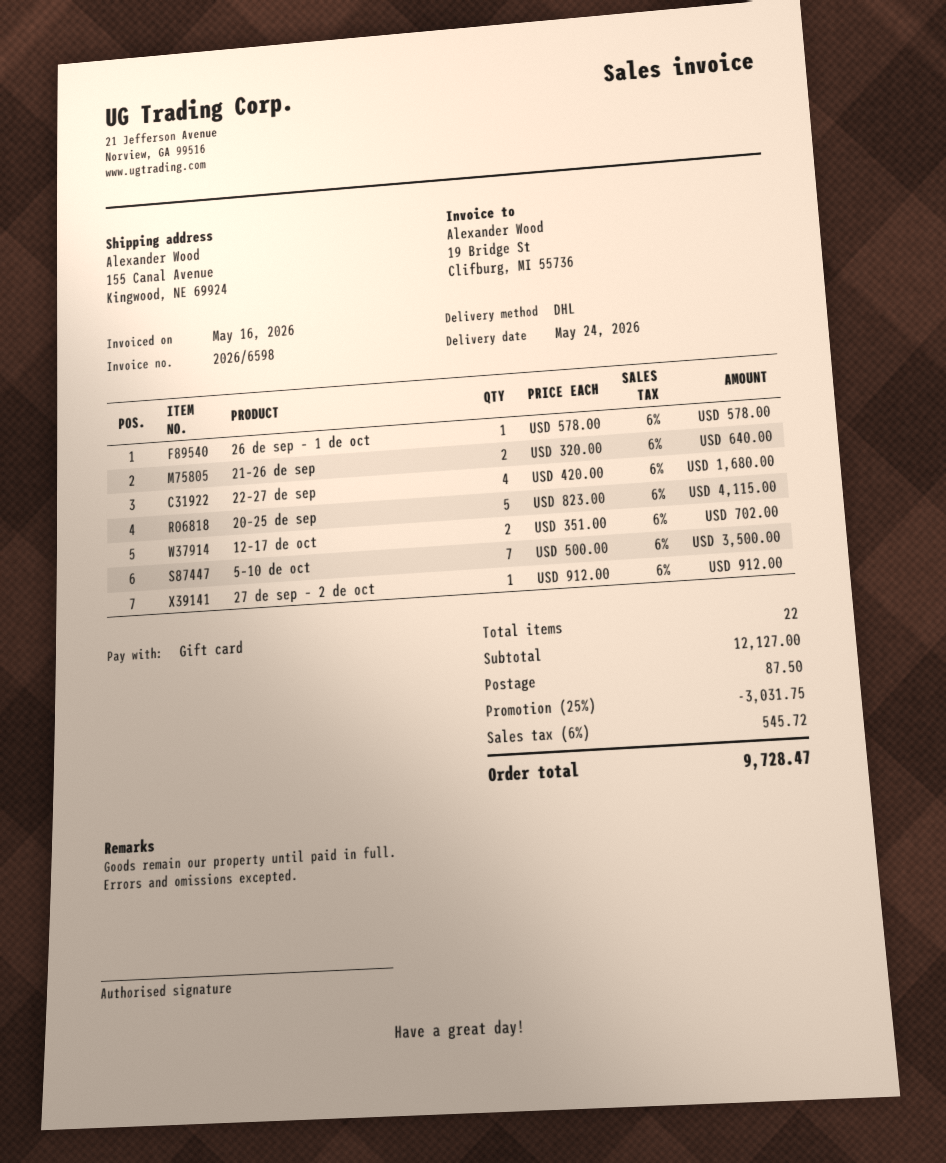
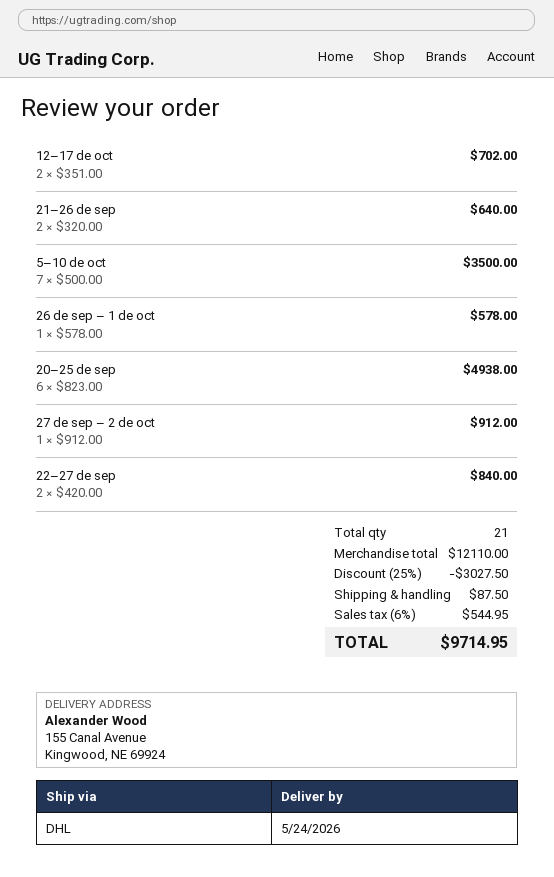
22–27 de sep: 4 x 420.00 = 1680.00 -> 2 x 420.00 = 840.00
20–25 de sep: 5 x 823.00 = 4115.00 -> 6 x 823.00 = 4938.00
total quantity: 22 -> 21
subtotal: 12127.00 -> 12110.00
discount: 25% = 3031.75 -> 25% = 3027.50
tax: 6% = 545.72 -> 6% = 544.95
total: 9728.47 -> 9714.95

